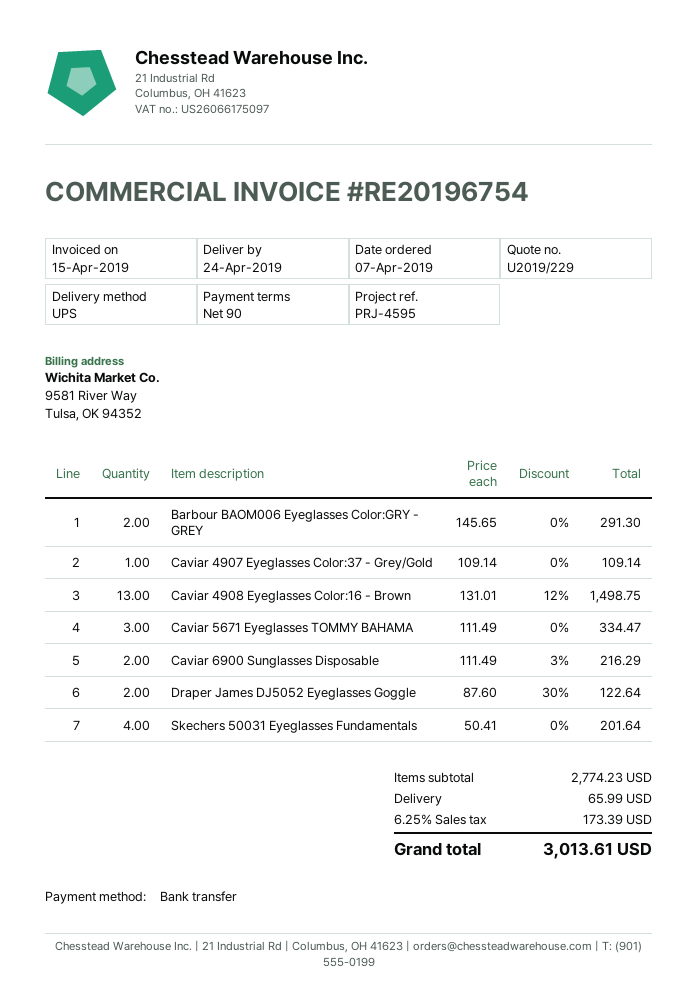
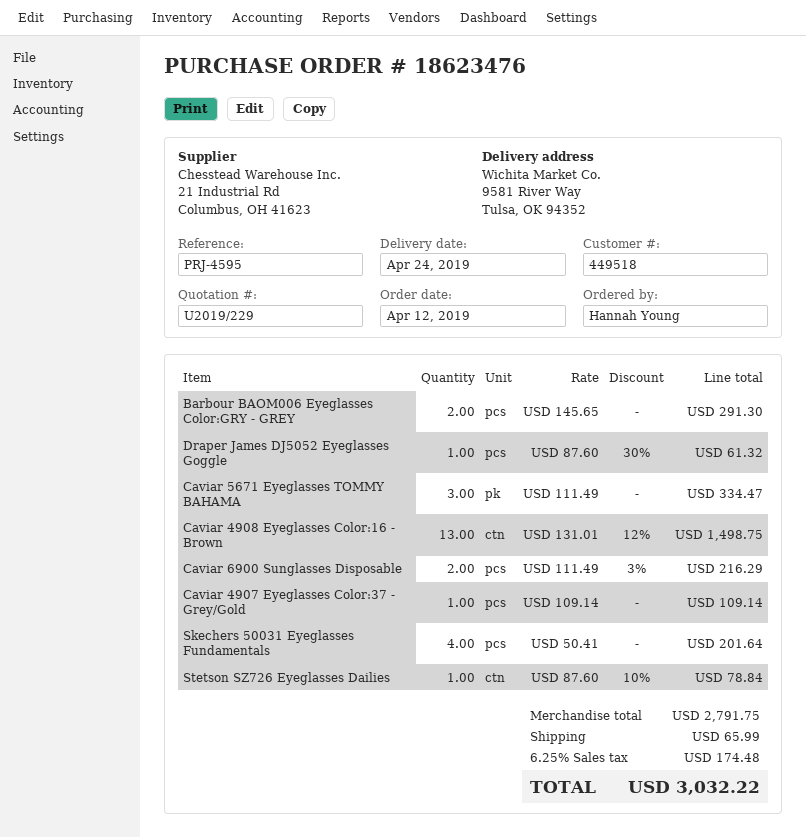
order date: 2019-04-07 -> 2019-04-12
Draper James DJ5052 Eyeglasses Goggle: 2 x 87.60 - 30% = 122.64 -> 1 x 87.60 - 30% = 61.32
Stetson SZ726 Eyeglasses Dailies: none -> 1 x 87.60 - 10% = 78.84
subtotal: 2774.23 -> 2791.75
tax: 6.25% = 173.39 -> 6.25% = 174.48
total: 3013.61 -> 3032.22

